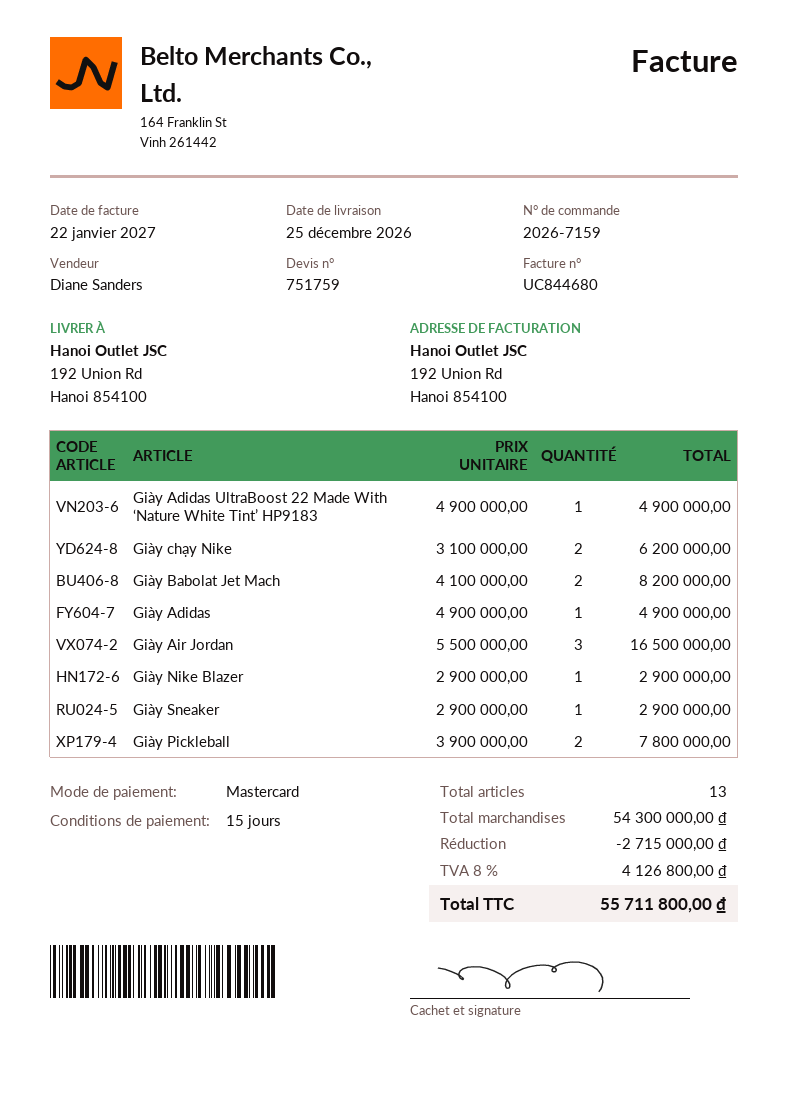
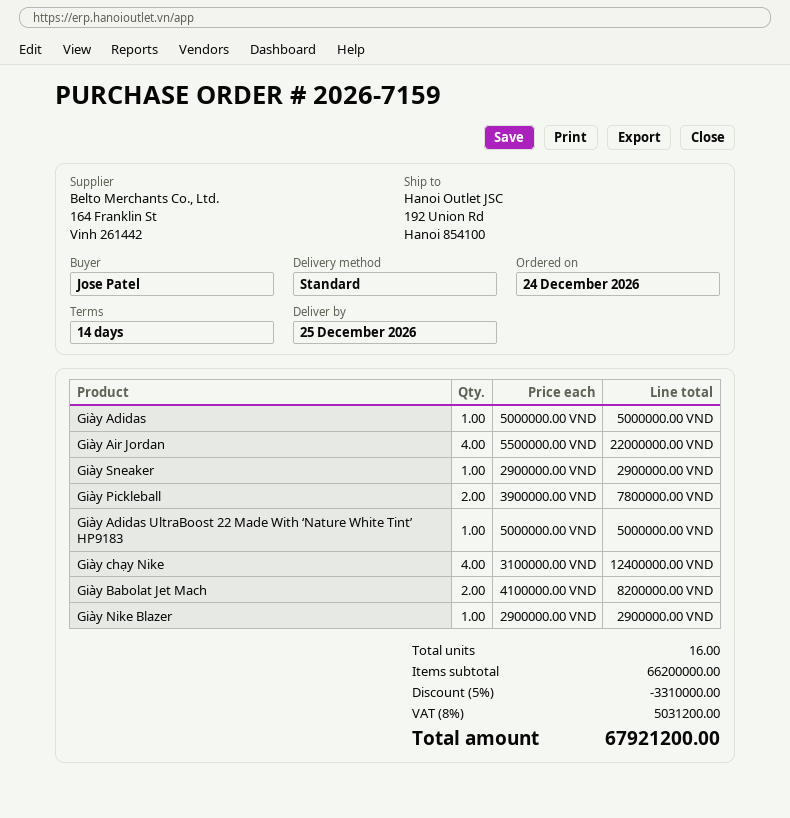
payment terms: 15 days -> 14 days
Giày Adidas UltraBoost 22 Made With ‘Nature White Tint’ HP9183: 1 x 4900000.00 = 4900000.00 -> 1 x 5000000.00 = 5000000.00
Giày chạy Nike: 2 x 3100000.00 = 6200000.00 -> 4 x 3100000.00 = 12400000.00
Giày Adidas: 1 x 4900000.00 = 4900000.00 -> 1 x 5000000.00 = 5000000.00
Giày Air Jordan: 3 x 5500000.00 = 16500000.00 -> 4 x 5500000.00 = 22000000.00
total quantity: 13 -> 16
subtotal: 54300000.00 -> 66200000.00
discount: 2715000.00 -> 3310000.00
tax: 8% = 4126800.00 -> 8% = 5031200.00
total: 55711800.00 -> 67921200.00

